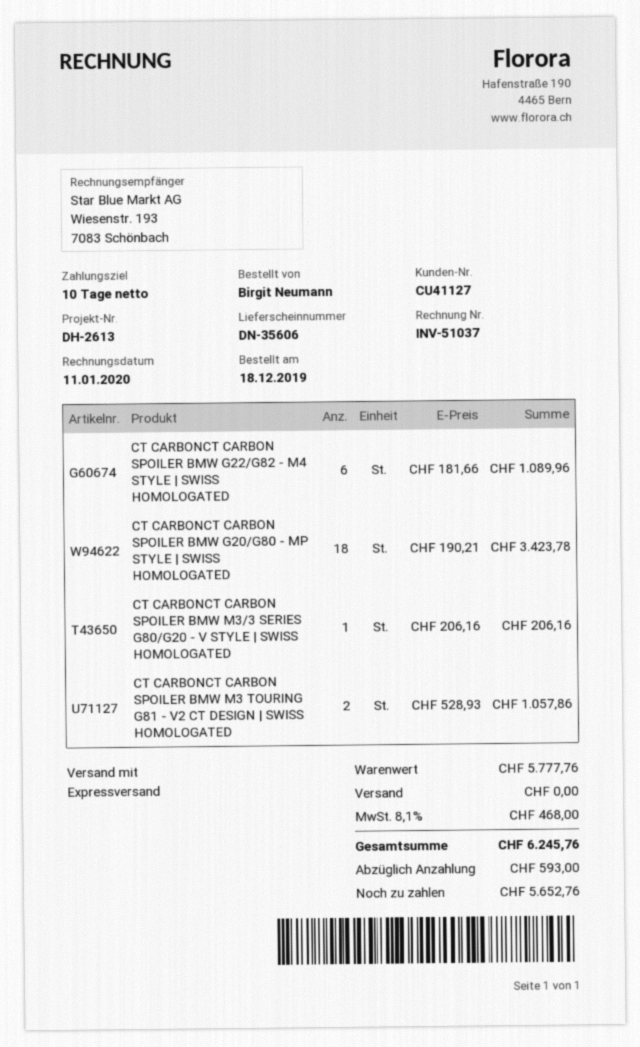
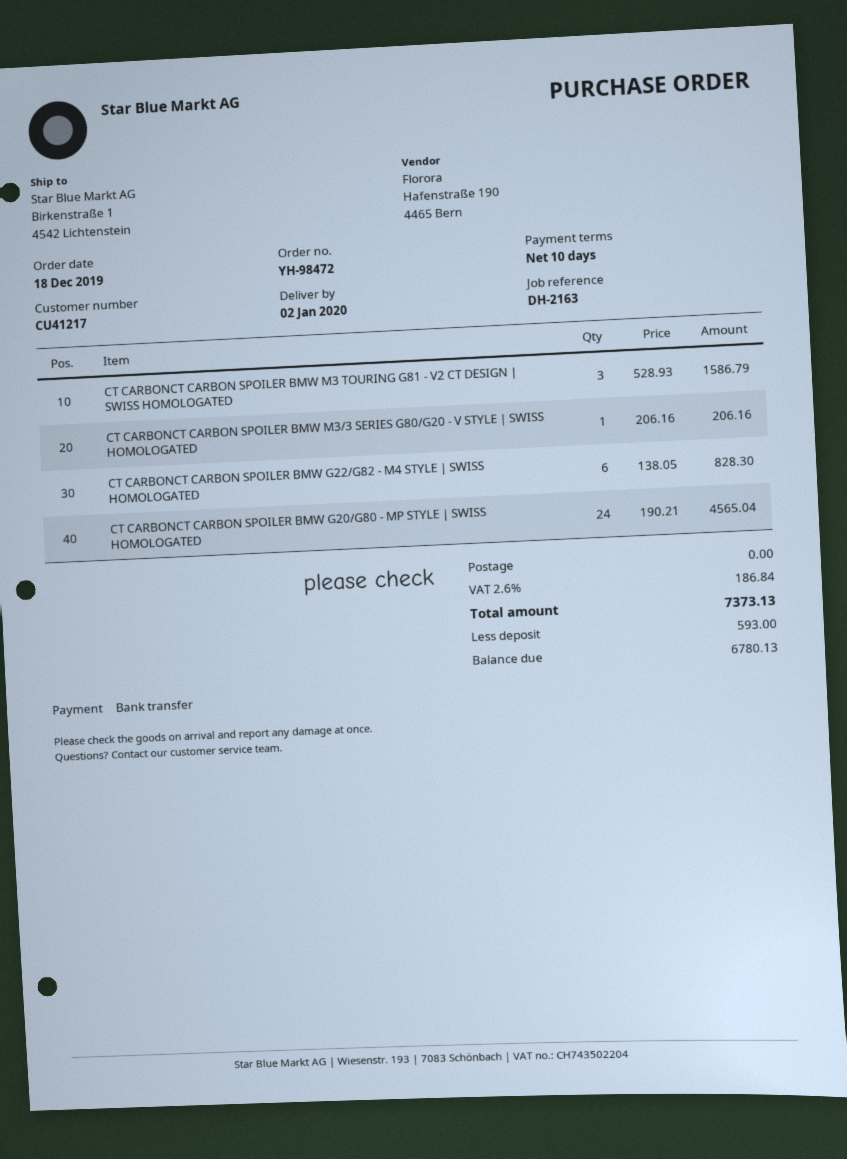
customer number: CU41127 -> CU41217
reference: DH-2613 -> DH-2163
CT CARBONCT CARBON SPOILER BMW G22/G82 - M4 STYLE | SWISS HOMOLOGATED: 6 x 181.66 = 1089.96 -> 6 x 138.05 = 828.30
CT CARBONCT CARBON SPOILER BMW G20/G80 - MP STYLE | SWISS HOMOLOGATED: 18 x 190.21 = 3423.78 -> 24 x 190.21 = 4565.04
CT CARBONCT CARBON SPOILER BMW M3 TOURING G81 - V2 CT DESIGN | SWISS HOMOLOGATED: 2 x 528.93 = 1057.86 -> 3 x 528.93 = 1586.79
tax: 8.1% = 468.00 -> 2.6% = 186.84
total: 6245.76 -> 7373.13
balance: 5652.76 -> 6780.13

